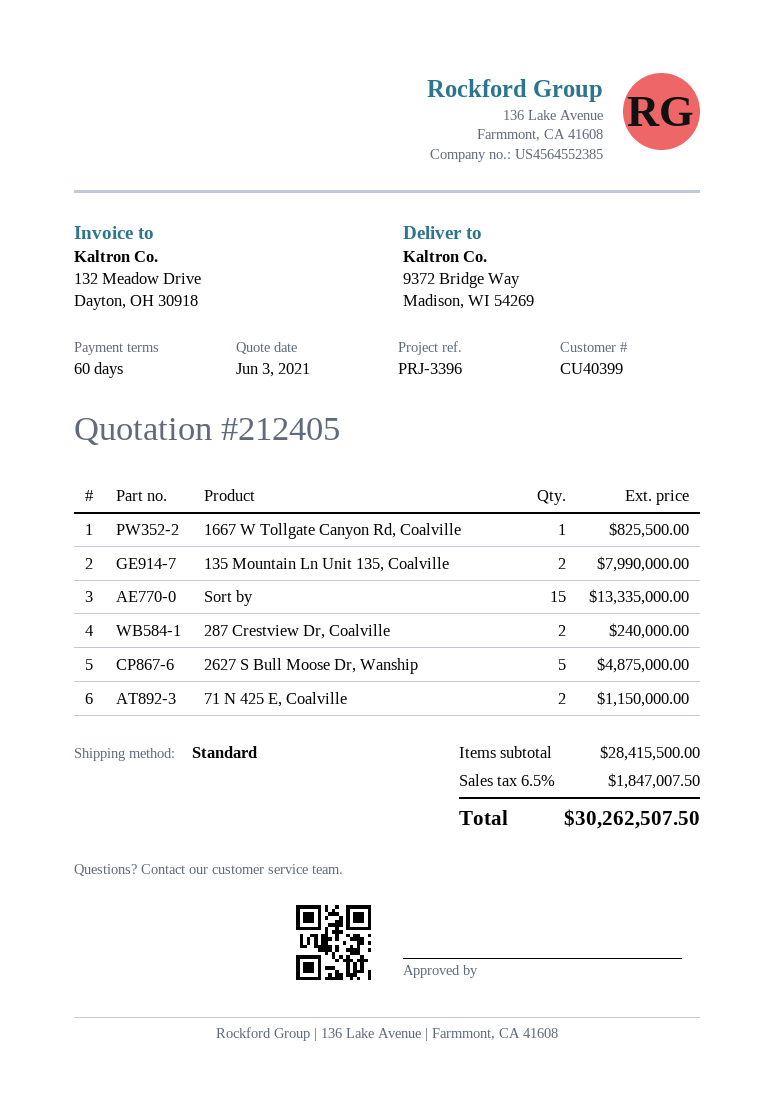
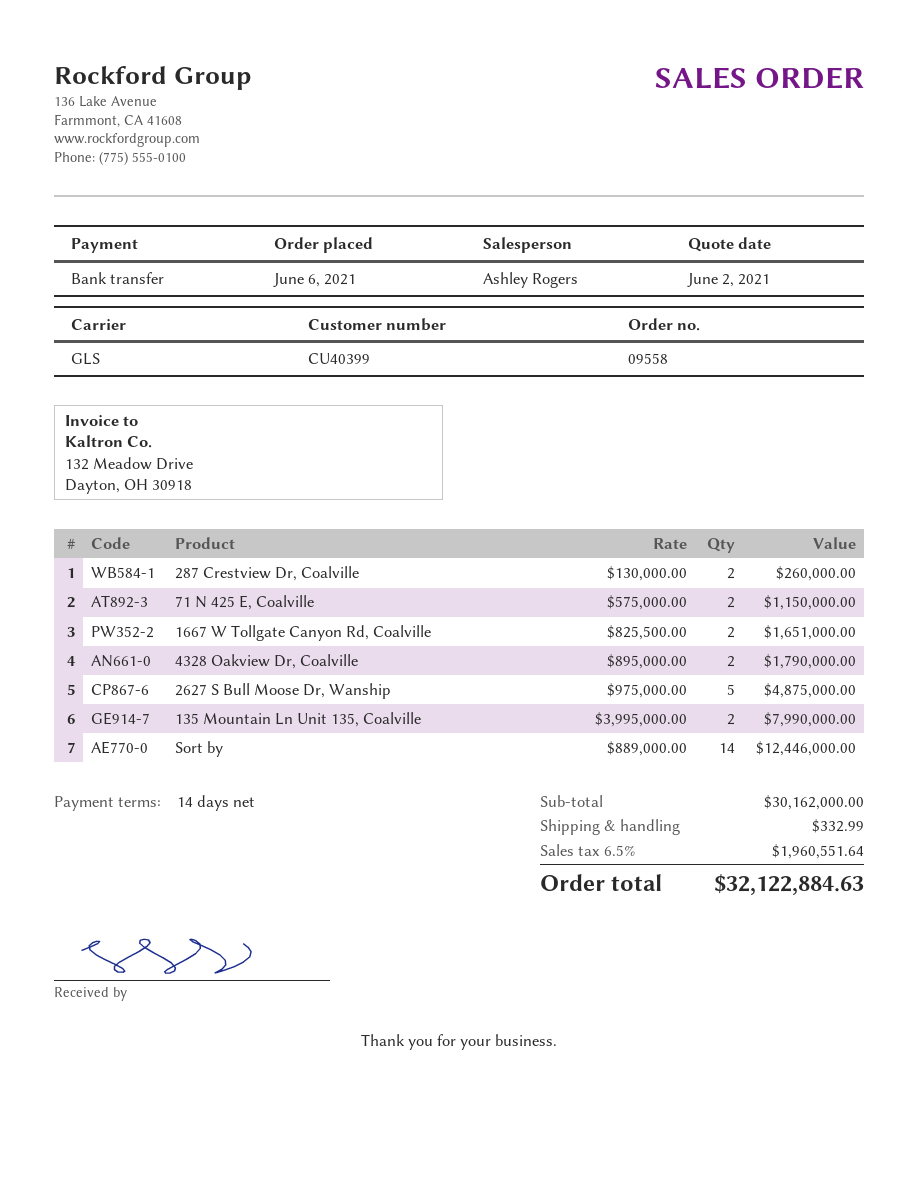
quote date: 2021-06-03 -> 2021-06-02
payment terms: 60 days -> 14 days
shipping method: standard -> GLS
1667 W Tollgate Canyon Rd, Coalville: 1 for 825500.00 -> 2 for 1651000.00
Sort by: 15 for 13335000.00 -> 14 for 12446000.00
287 Crestview Dr, Coalville: 2 for 240000.00 -> 2 for 260000.00
4328 Oakview Dr, Coalville: none -> 2 for 1790000.00
subtotal: 28415500.00 -> 30162000.00
shipping: none -> 332.99
tax: 6.5% = 1847007.50 -> 6.5% = 1960551.64
total: 30262507.50 -> 32122884.63

